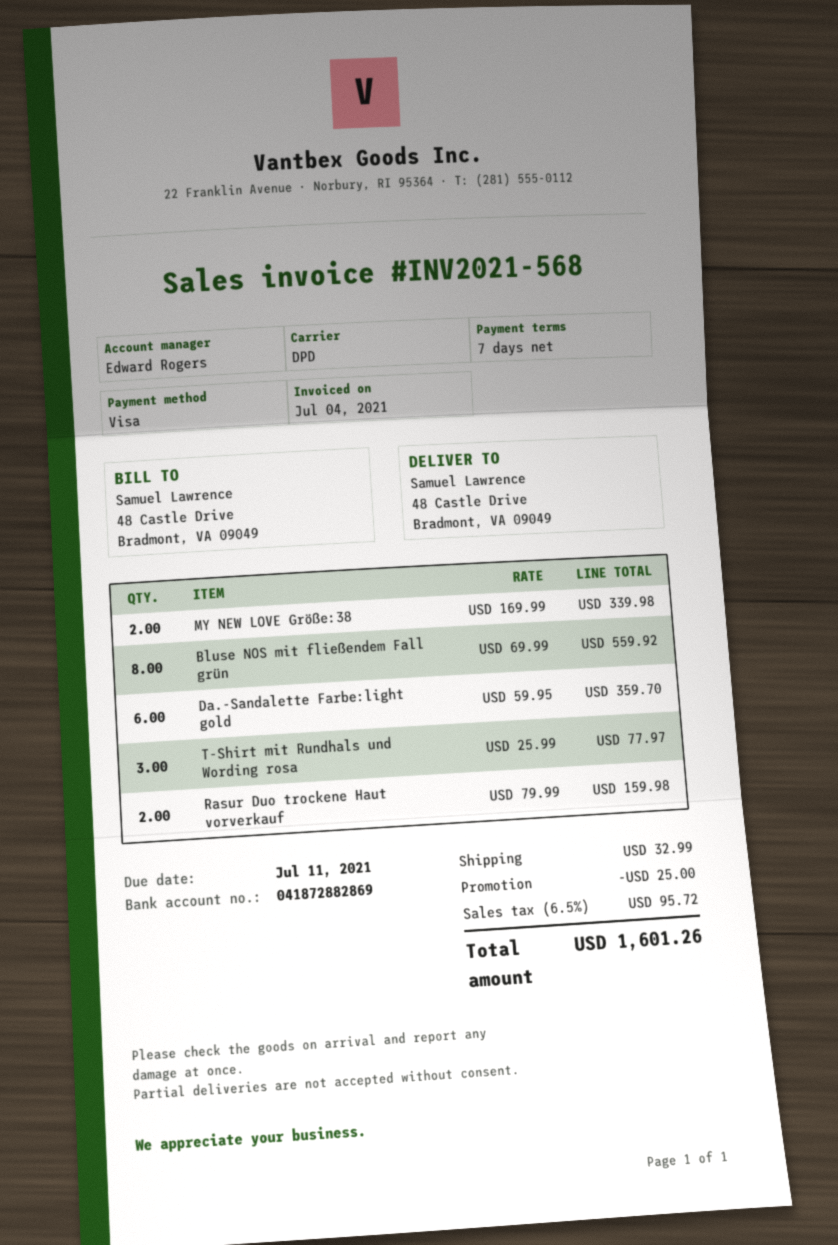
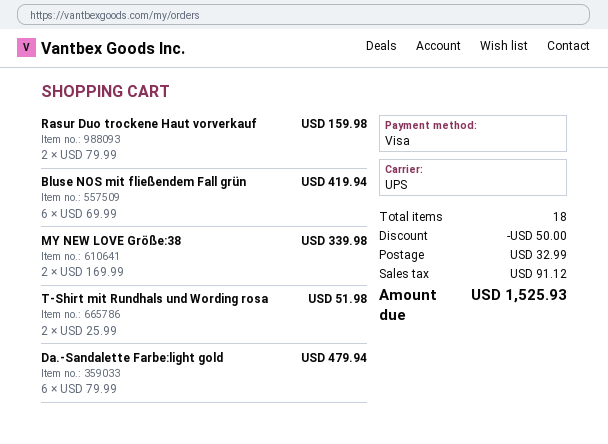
shipping method: DPD -> UPS
Bluse NOS mit fließendem Fall grün: 8 x 69.99 = 559.92 -> 6 x 69.99 = 419.94
Da.-Sandalette Farbe:light gold: 6 x 59.95 = 359.70 -> 6 x 79.99 = 479.94
T-Shirt mit Rundhals und Wording rosa: 3 x 25.99 = 77.97 -> 2 x 25.99 = 51.98
discount: 25.00 -> 50.00
tax: 95.72 -> 91.12
total: 1601.26 -> 1525.93

